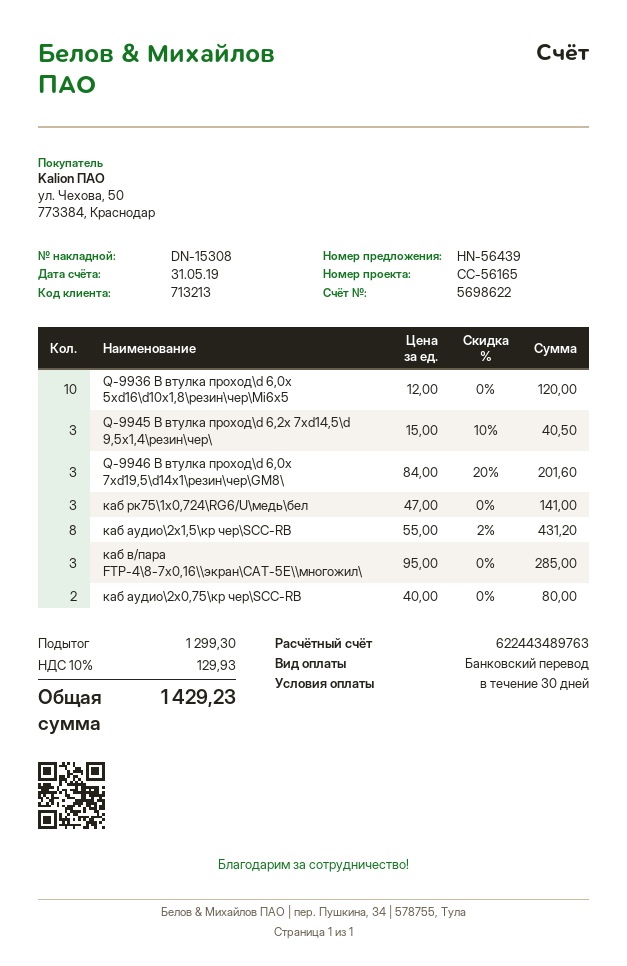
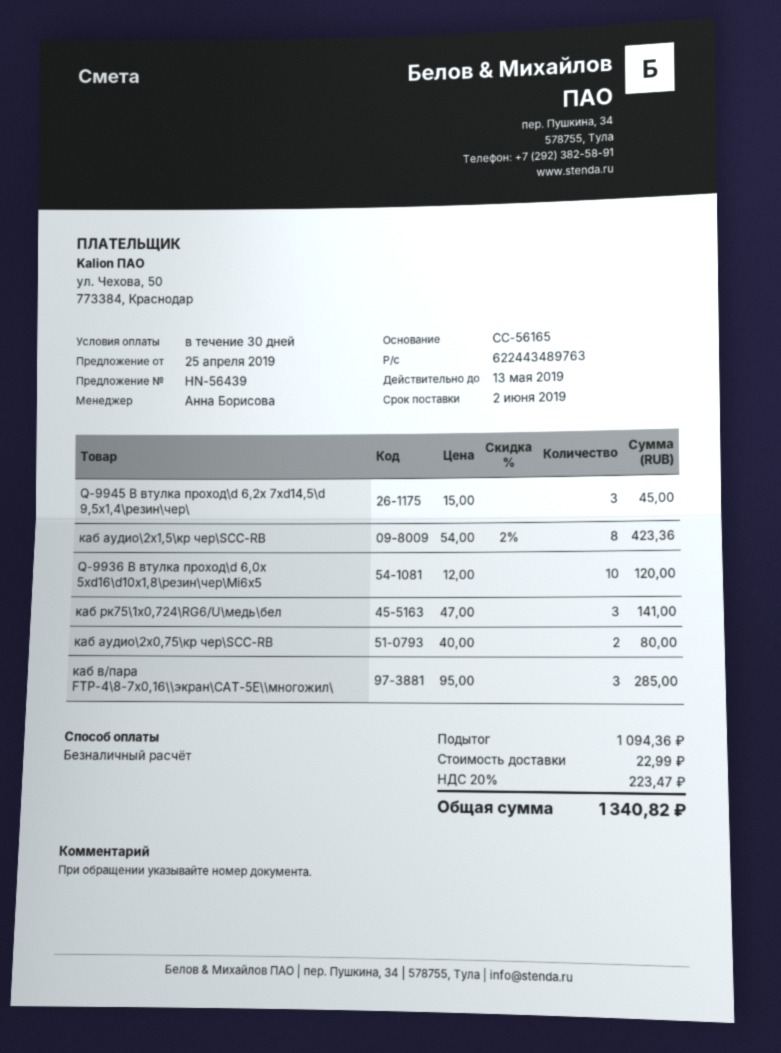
Q-9945 B втулка проход\d 6,2x 7xd14,5\d 9,5x1,4\резин\чер\: 3 x 15.00 - 10% = 40.50 -> 3 x 15.00 = 45.00
Q-9946 B втулка проход\d 6,0x 7xd19,5\d14x1\резин\чер\GM8\: 3 x 84.00 - 20% = 201.60 -> none
каб аудио\2x1,5\кр чер\SCC-RB: 8 x 55.00 - 2% = 431.20 -> 8 x 54.00 - 2% = 423.36
subtotal: 1299.30 -> 1094.36
shipping: none -> 22.99
tax: 10% = 129.93 -> 20% = 223.47
total: 1429.23 -> 1340.82

